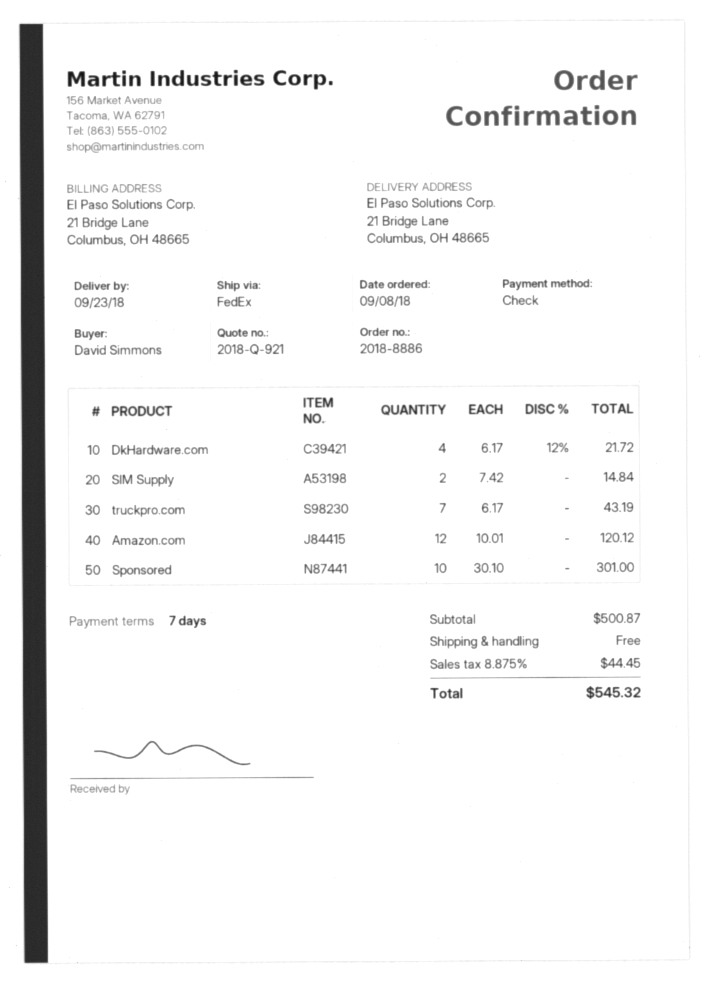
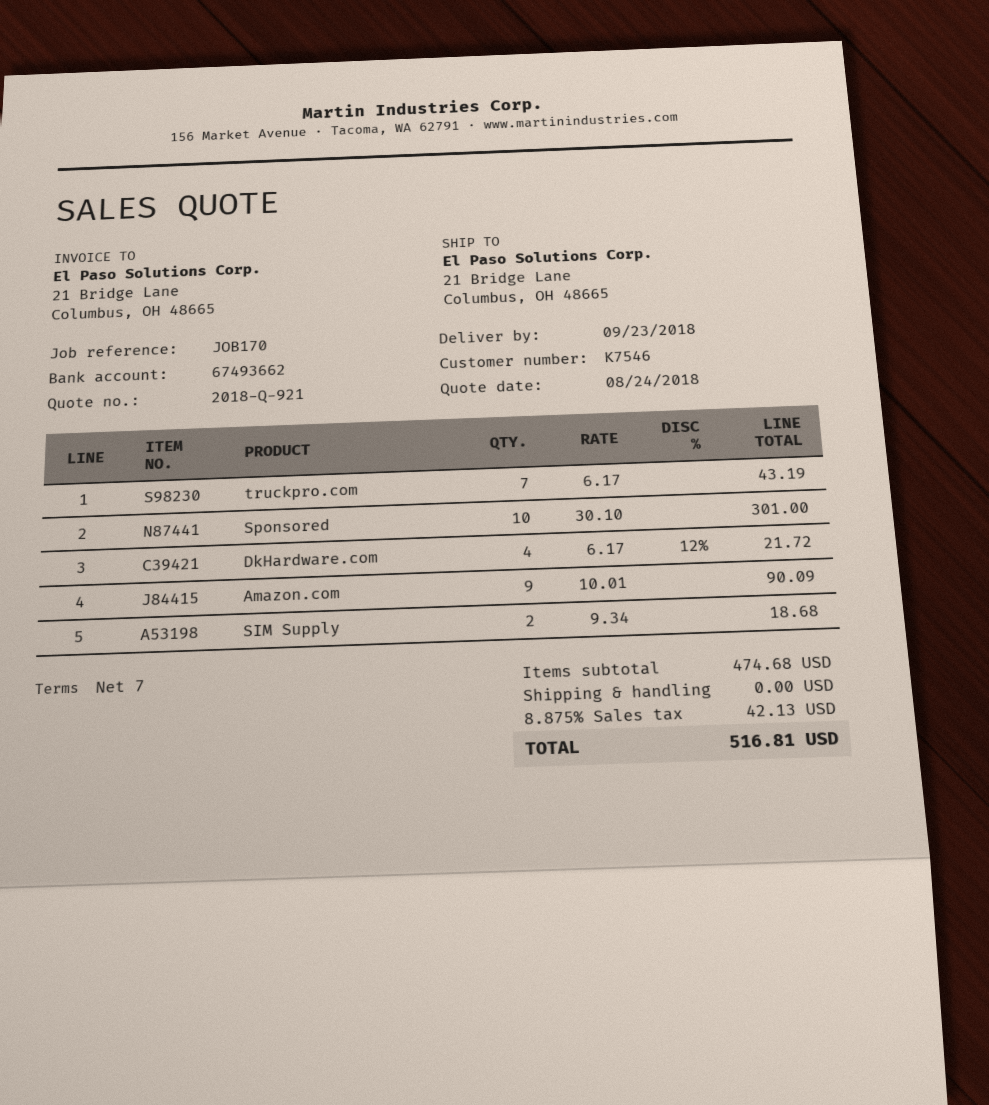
SIM Supply: 2 x 7.42 = 14.84 -> 2 x 9.34 = 18.68
Amazon.com: 12 x 10.01 = 120.12 -> 9 x 10.01 = 90.09
subtotal: 500.87 -> 474.68
tax: 8.875% = 44.45 -> 8.875% = 42.13
total: 545.32 -> 516.81

